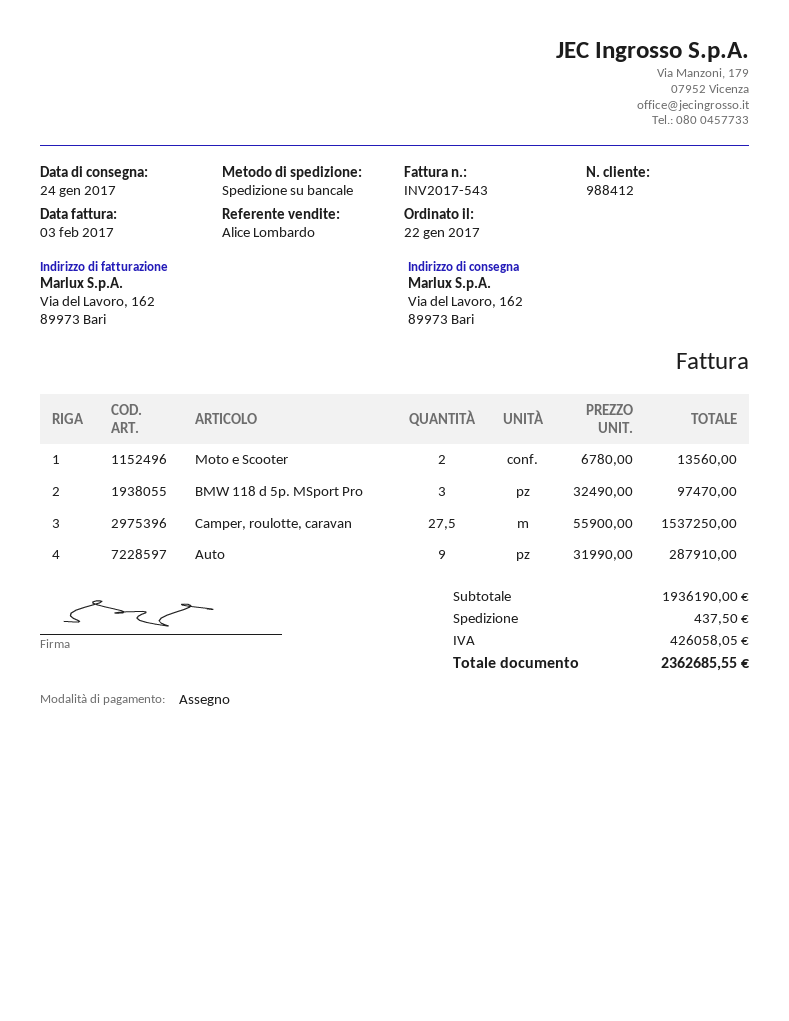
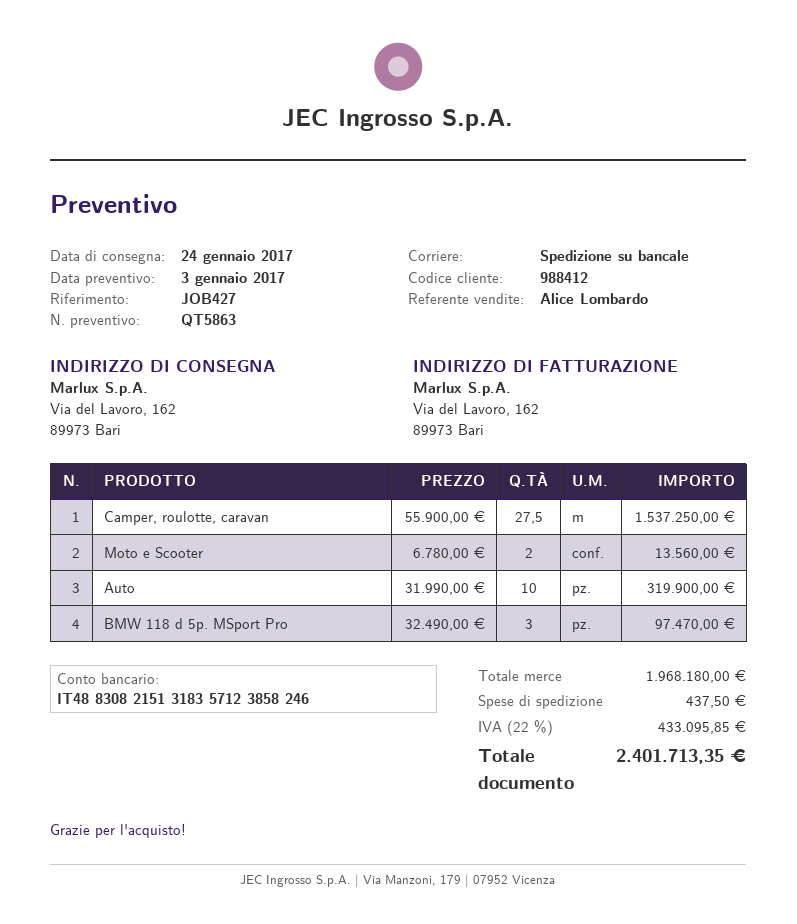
Auto: 9 x 31990.00 = 287910.00 -> 10 x 31990.00 = 319900.00
subtotal: 1936190.00 -> 1968180.00
tax: 426058.05 -> 433095.85
total: 2362685.55 -> 2401713.35

